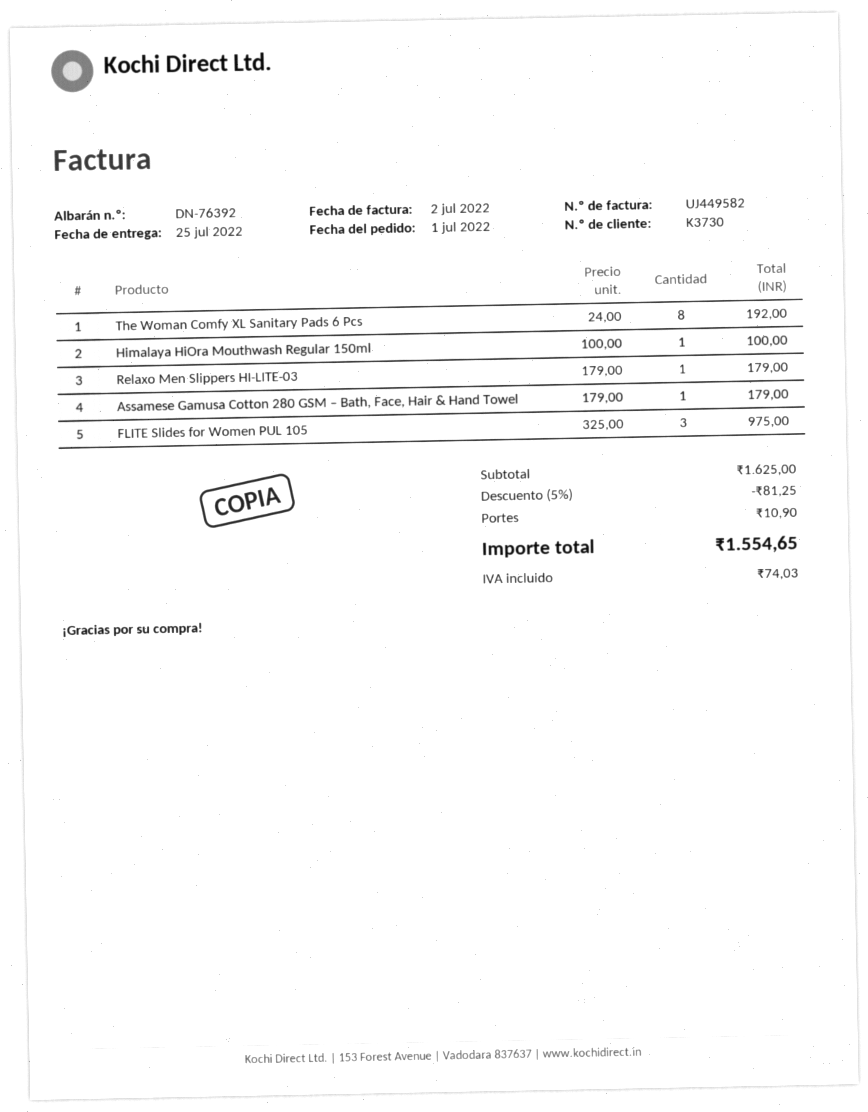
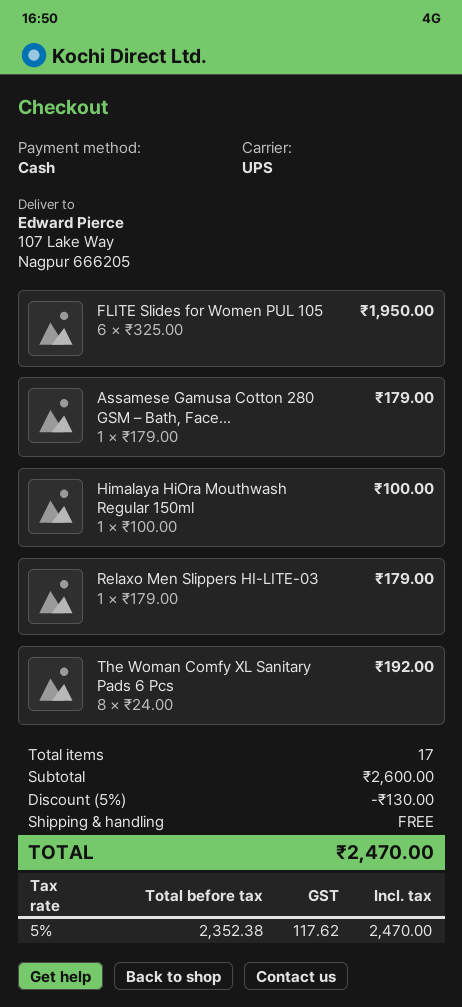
FLITE Slides for Women PUL 105: 3 x 325.00 = 975.00 -> 6 x 325.00 = 1950.00
subtotal: 1625.00 -> 2600.00
discount: 5% = 81.25 -> 5% = 130.00
shipping: 10.90 -> 0.00
tax: 74.03 -> 117.62
total: 1554.65 -> 2470.00

